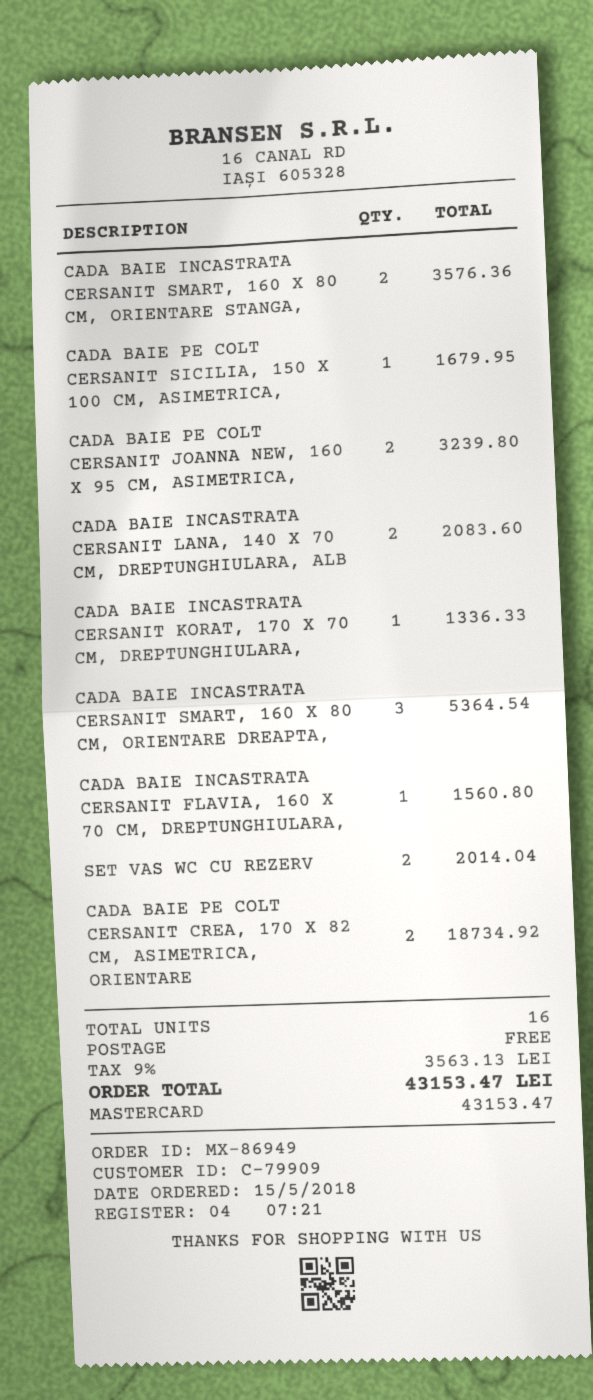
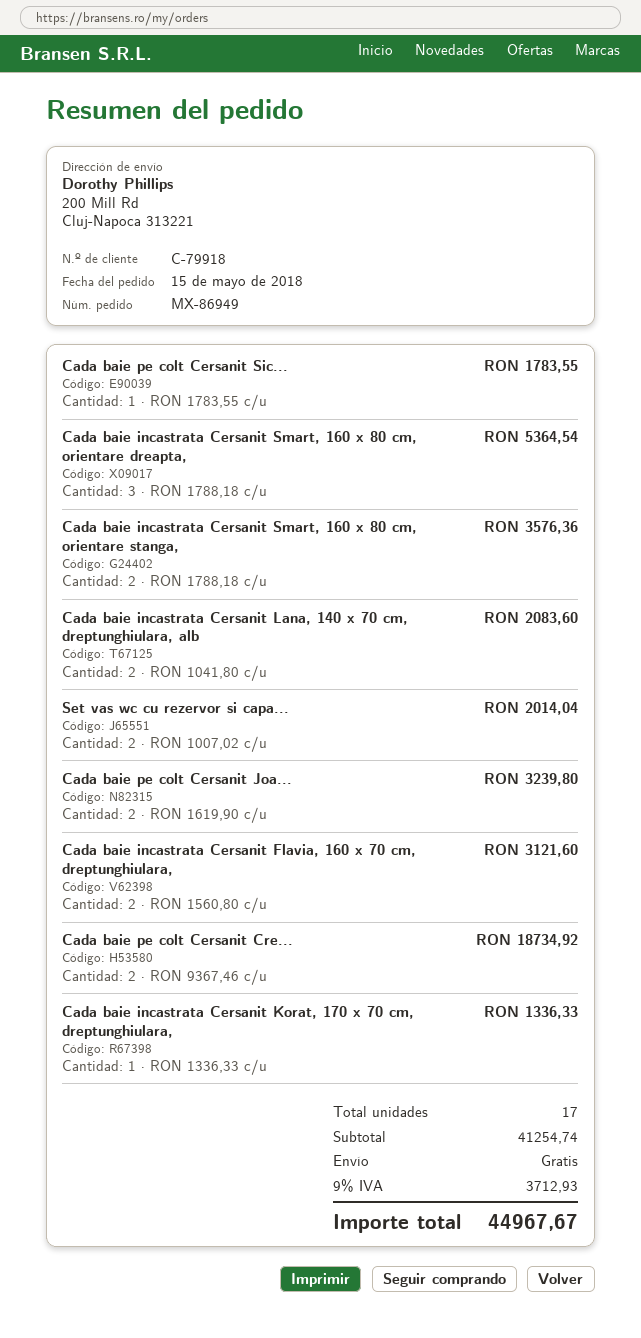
customer number: C-79909 -> C-79918
CADA BAIE PE COLT CERSANIT SICILIA, 150 X 100 CM, ASIMETRICA,: 1 for 1679.95 -> 1 for 1783.55
CADA BAIE INCASTRATA CERSANIT FLAVIA, 160 X 70 CM, DREPTUNGHIULARA,: 1 for 1560.80 -> 2 for 3121.60
total quantity: 16 -> 17
tax: 9% = 3563.13 -> 9% = 3712.93
total: 43153.47 -> 44967.67

